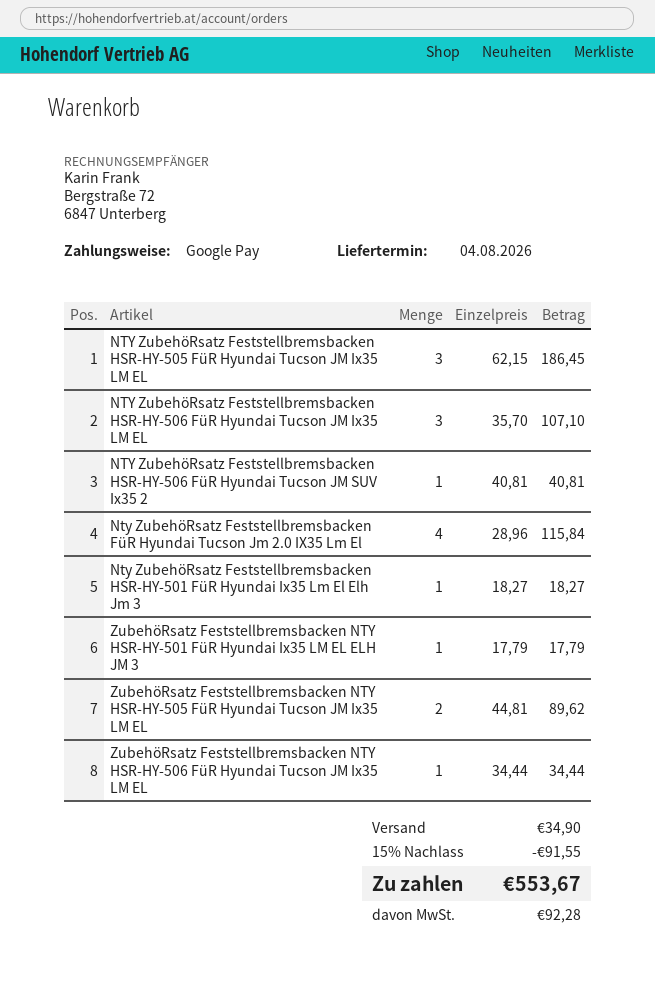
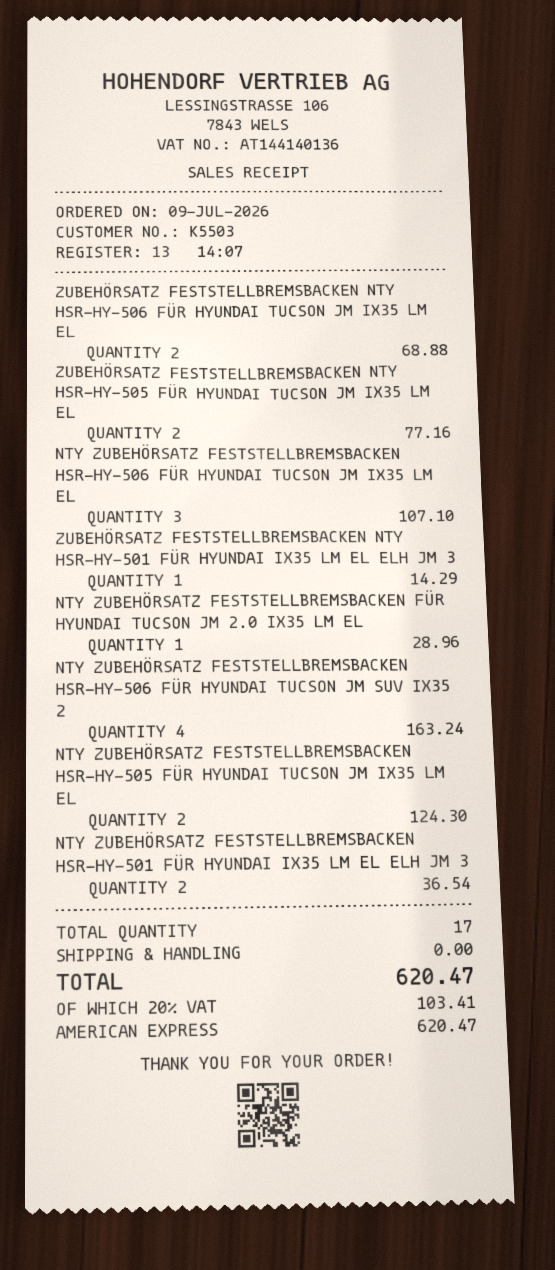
payment method: Google Pay -> American Express
NTY ZubehöRsatz Feststellbremsbacken HSR-HY-505 FüR Hyundai Tucson JM Ix35 LM EL: 3 for 186.45 -> 2 for 124.30
NTY ZubehöRsatz Feststellbremsbacken HSR-HY-506 FüR Hyundai Tucson JM SUV Ix35 2: 1 for 40.81 -> 4 for 163.24
Nty ZubehöRsatz Feststellbremsbacken FüR Hyundai Tucson Jm 2.0 IX35 Lm El: 4 for 115.84 -> 1 for 28.96
Nty ZubehöRsatz Feststellbremsbacken HSR-HY-501 FüR Hyundai Ix35 Lm El Elh Jm 3: 1 for 18.27 -> 2 for 36.54
ZubehöRsatz Feststellbremsbacken NTY HSR-HY-501 FüR Hyundai Ix35 LM EL ELH JM 3: 1 for 17.79 -> 1 for 14.29
ZubehöRsatz Feststellbremsbacken NTY HSR-HY-505 FüR Hyundai Tucson JM Ix35 LM EL: 2 for 89.62 -> 2 for 77.16
ZubehöRsatz Feststellbremsbacken NTY HSR-HY-506 FüR Hyundai Tucson JM Ix35 LM EL: 1 for 34.44 -> 2 for 68.88
discount: 15% = 91.55 -> none
shipping: 34.90 -> 0.00
tax: 92.28 -> 103.41
total: 553.67 -> 620.47

